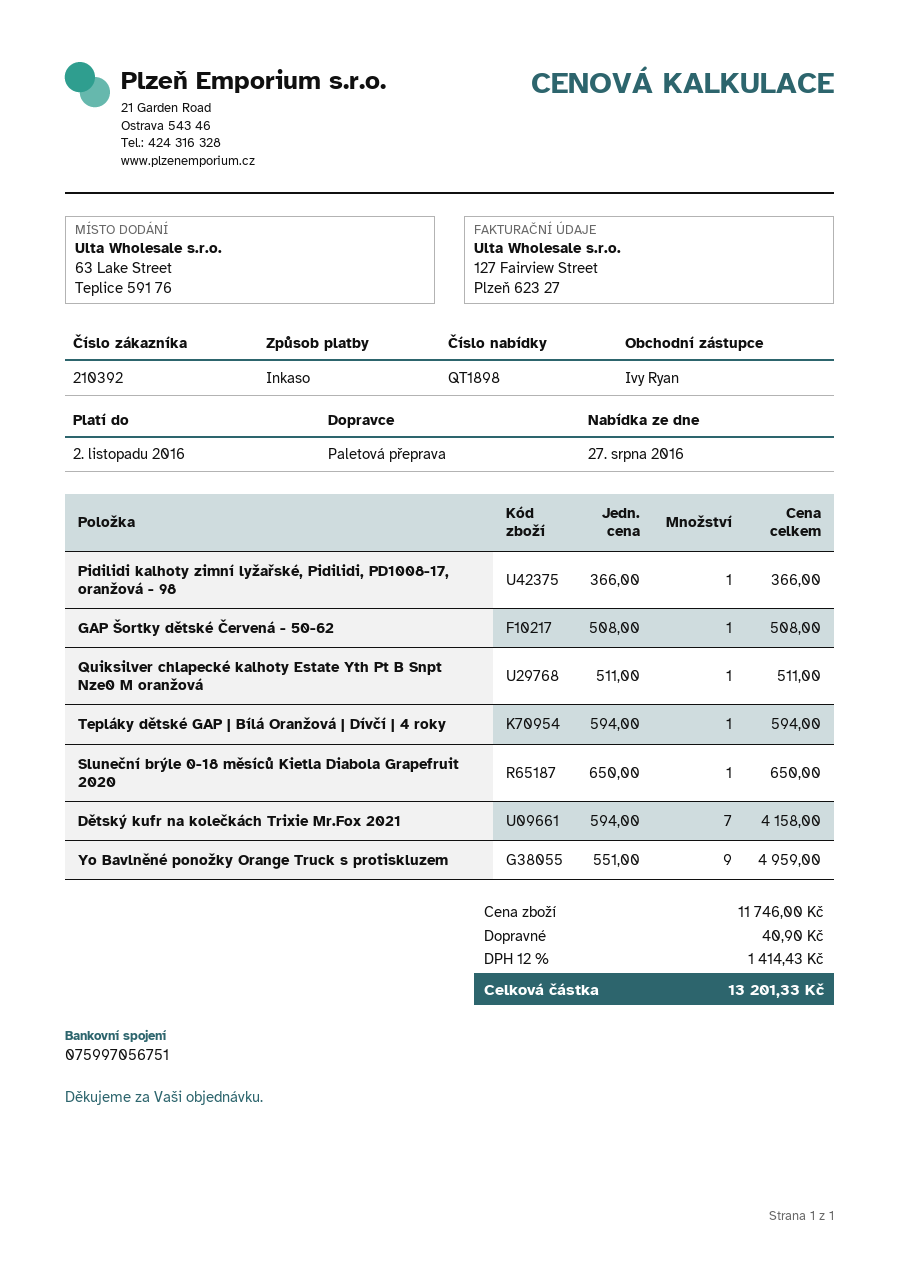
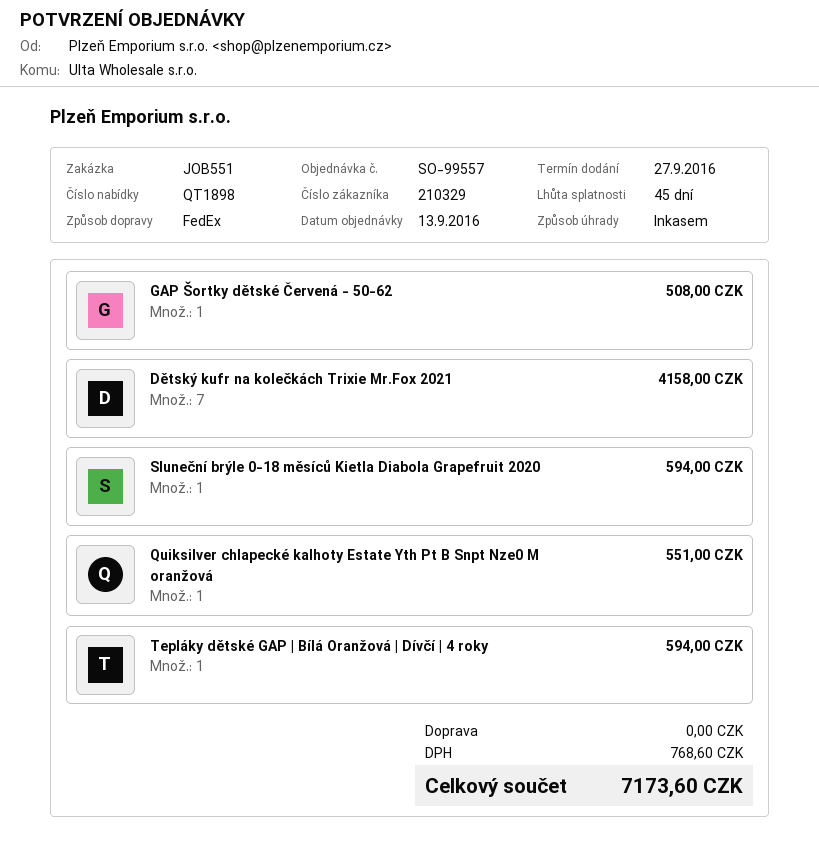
customer number: 210392 -> 210329
shipping method: pallet freight -> FedEx
Pidilidi kalhoty zimní lyžařské, Pidilidi, PD1008-17, oranžová - 98: 1 for 366.00 -> none
Quiksilver chlapecké kalhoty Estate Yth Pt B Snpt Nze0 M oranžová: 1 for 511.00 -> 1 for 551.00
Sluneční brýle 0-18 měsíců Kietla Diabola Grapefruit 2020: 1 for 650.00 -> 1 for 594.00
Yo Bavlněné ponožky Orange Truck s protiskluzem: 9 for 4959.00 -> none
shipping: 40.90 -> 0.00
tax: 1414.43 -> 768.60
total: 13201.33 -> 7173.60

